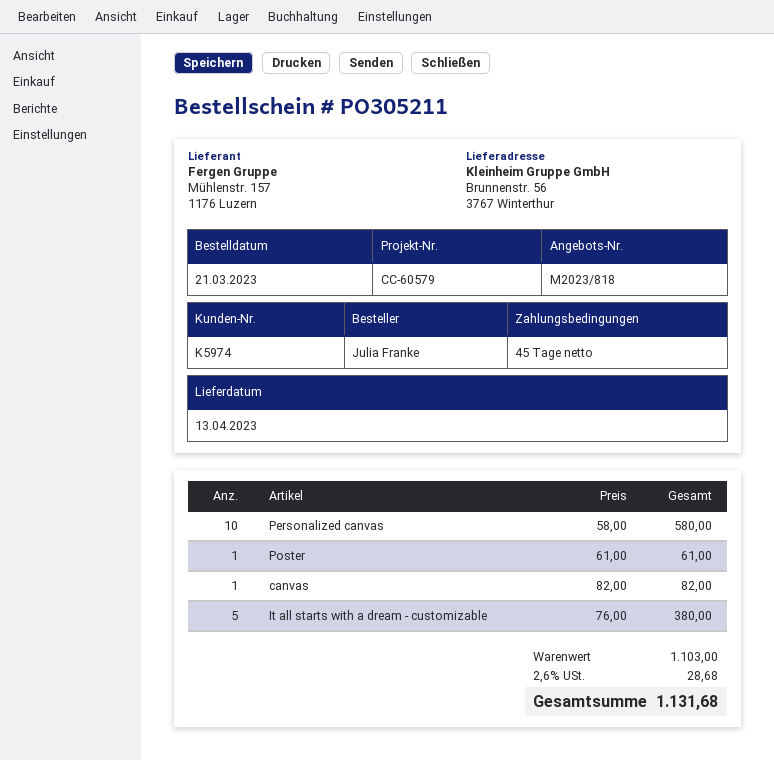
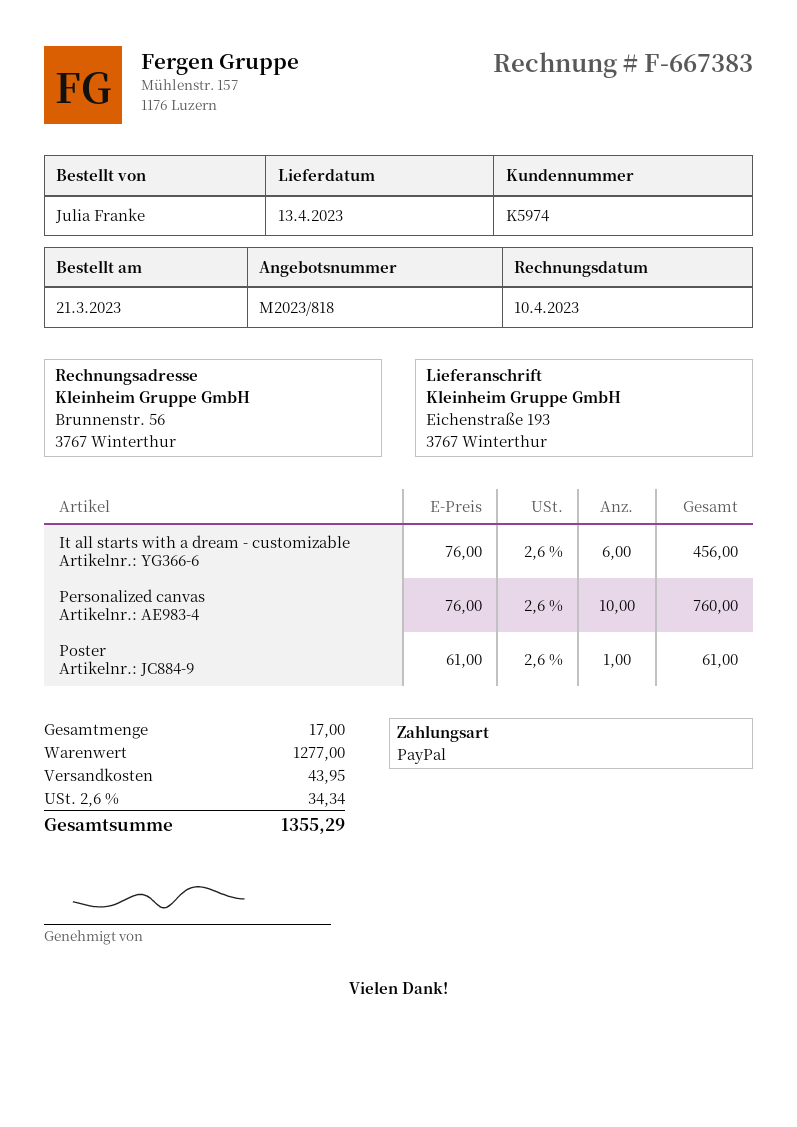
ship to: Brunnenstr. 56, 3767 Winterthur -> Eichenstraße 193, 3767 Winterthur
Personalized canvas: 10 x 58.00 = 580.00 -> 10 x 76.00 = 760.00
canvas: 1 x 82.00 = 82.00 -> none
It all starts with a dream - customizable: 5 x 76.00 = 380.00 -> 6 x 76.00 = 456.00
subtotal: 1103.00 -> 1277.00
shipping: none -> 43.95
tax: 2.6% = 28.68 -> 2.6% = 34.34
total: 1131.68 -> 1355.29

